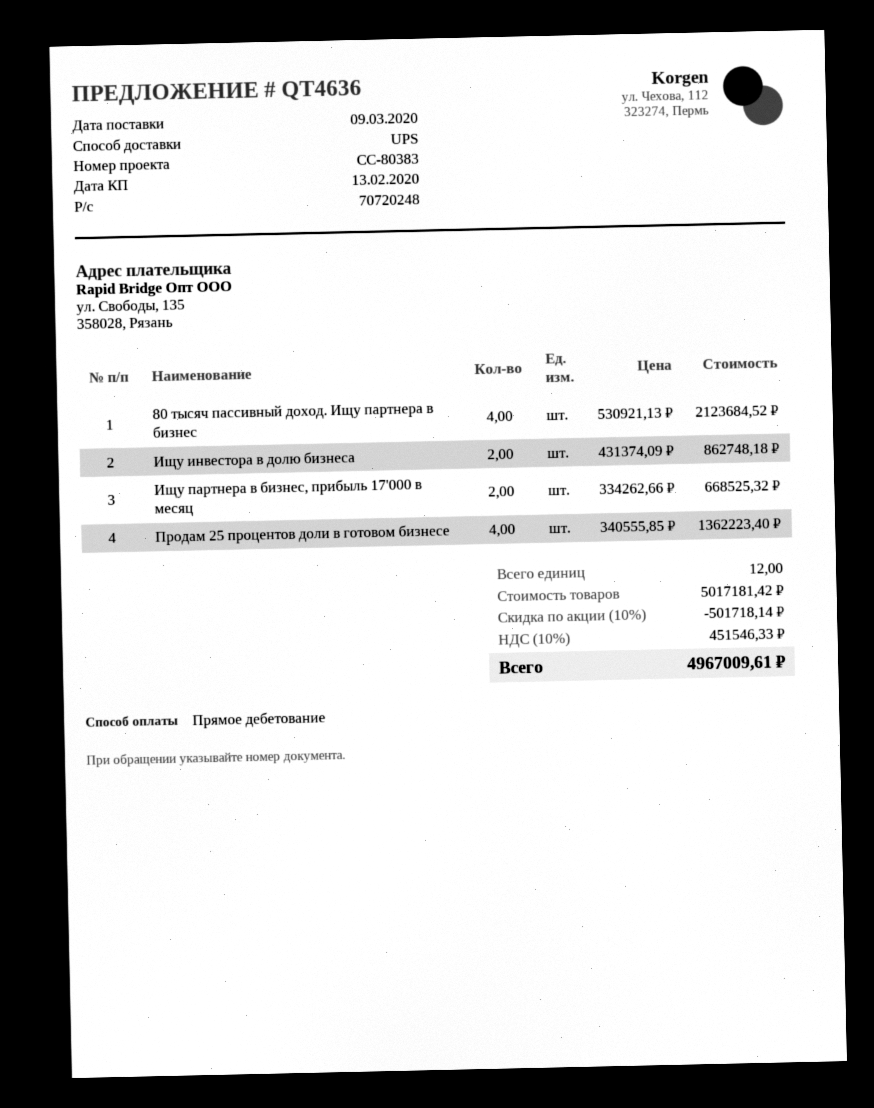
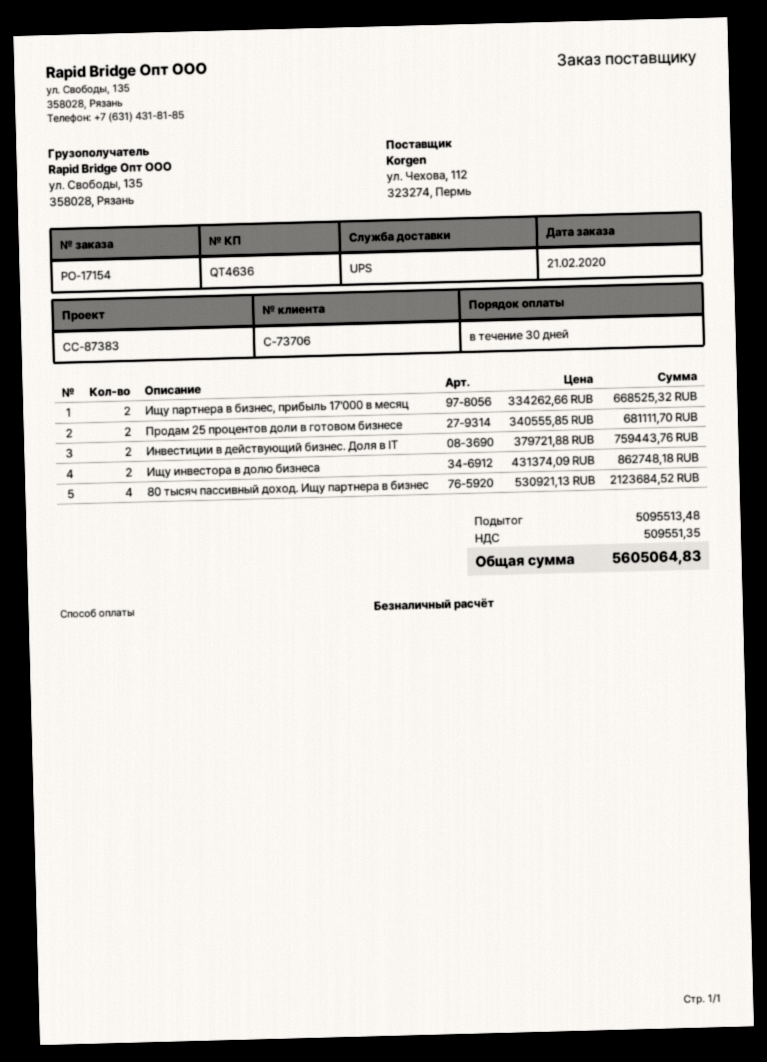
reference: CC-80383 -> CC-87383
payment method: direct debit -> bank transfer
Продам 25 процентов доли в готовом бизнесе: 4 x 340555.85 = 1362223.40 -> 2 x 340555.85 = 681111.70
Инвестиции в действующий бизнес. Доля в IT: none -> 2 x 379721.88 = 759443.76
subtotal: 5017181.42 -> 5095513.48
discount: 10% = 501718.14 -> none
tax: 451546.33 -> 509551.35
total: 4967009.61 -> 5605064.83

